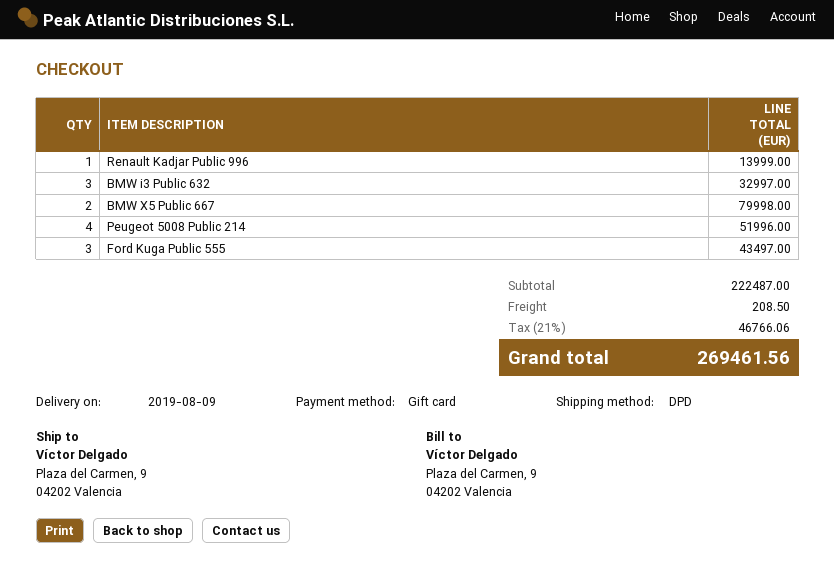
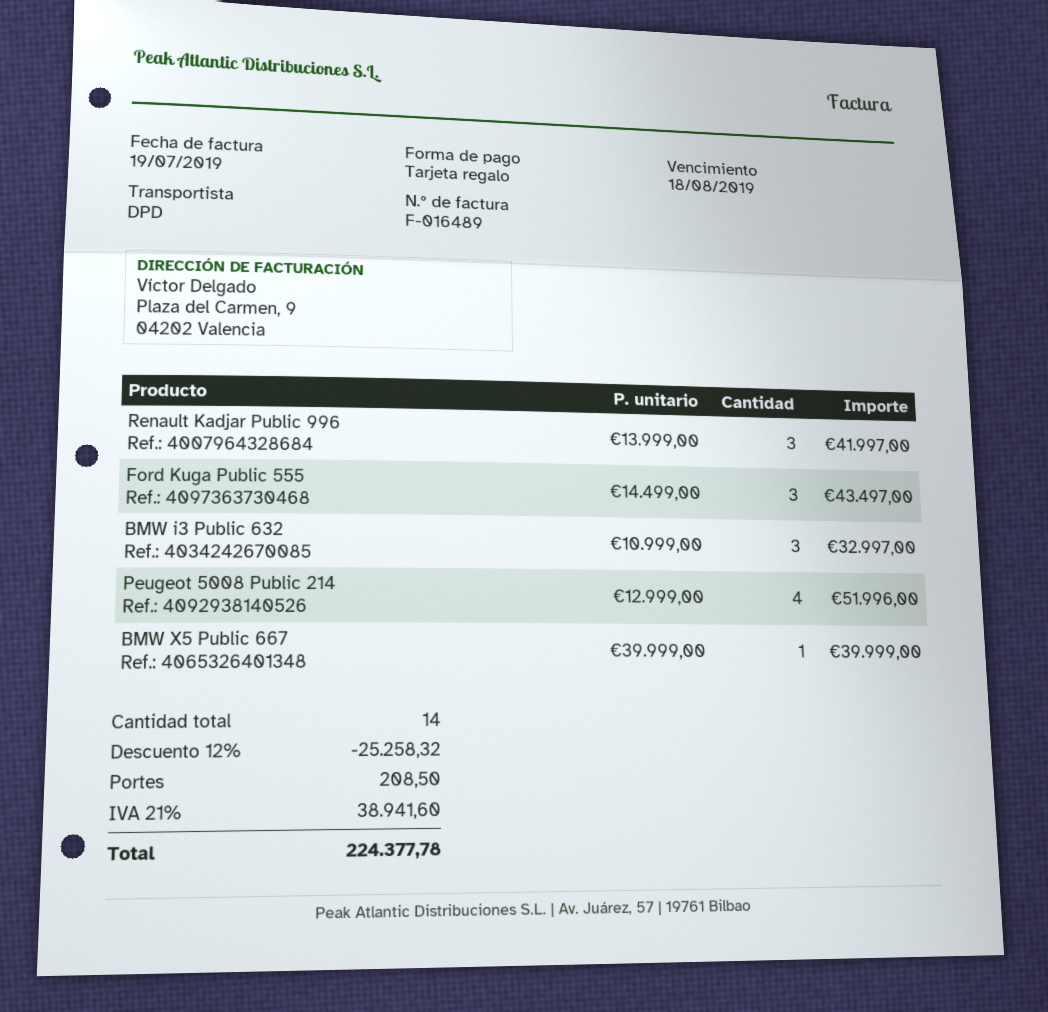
Renault Kadjar Public 996: 1 for 13999.00 -> 3 for 41997.00
BMW X5 Public 667: 2 for 79998.00 -> 1 for 39999.00
discount: none -> 12% = 25258.32
tax: 21% = 46766.06 -> 21% = 38941.60
total: 269461.56 -> 224377.78

